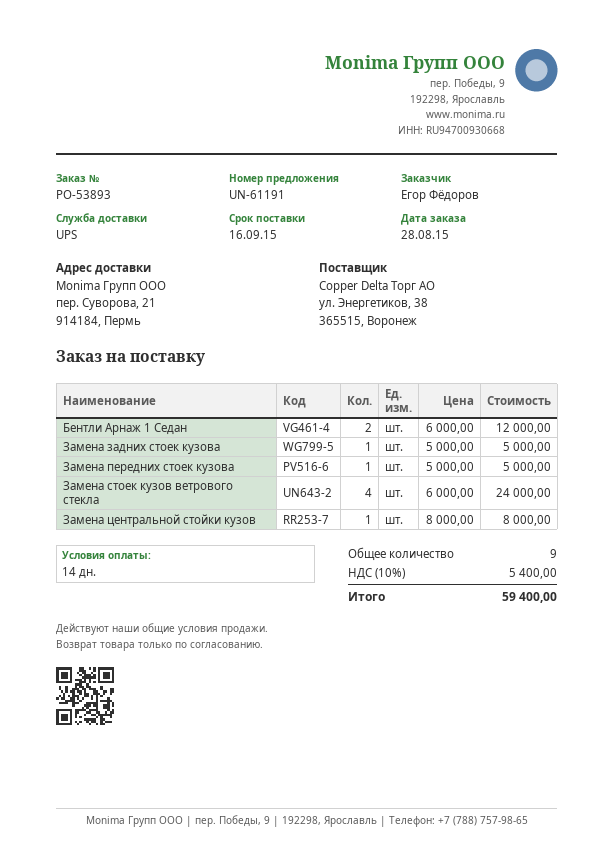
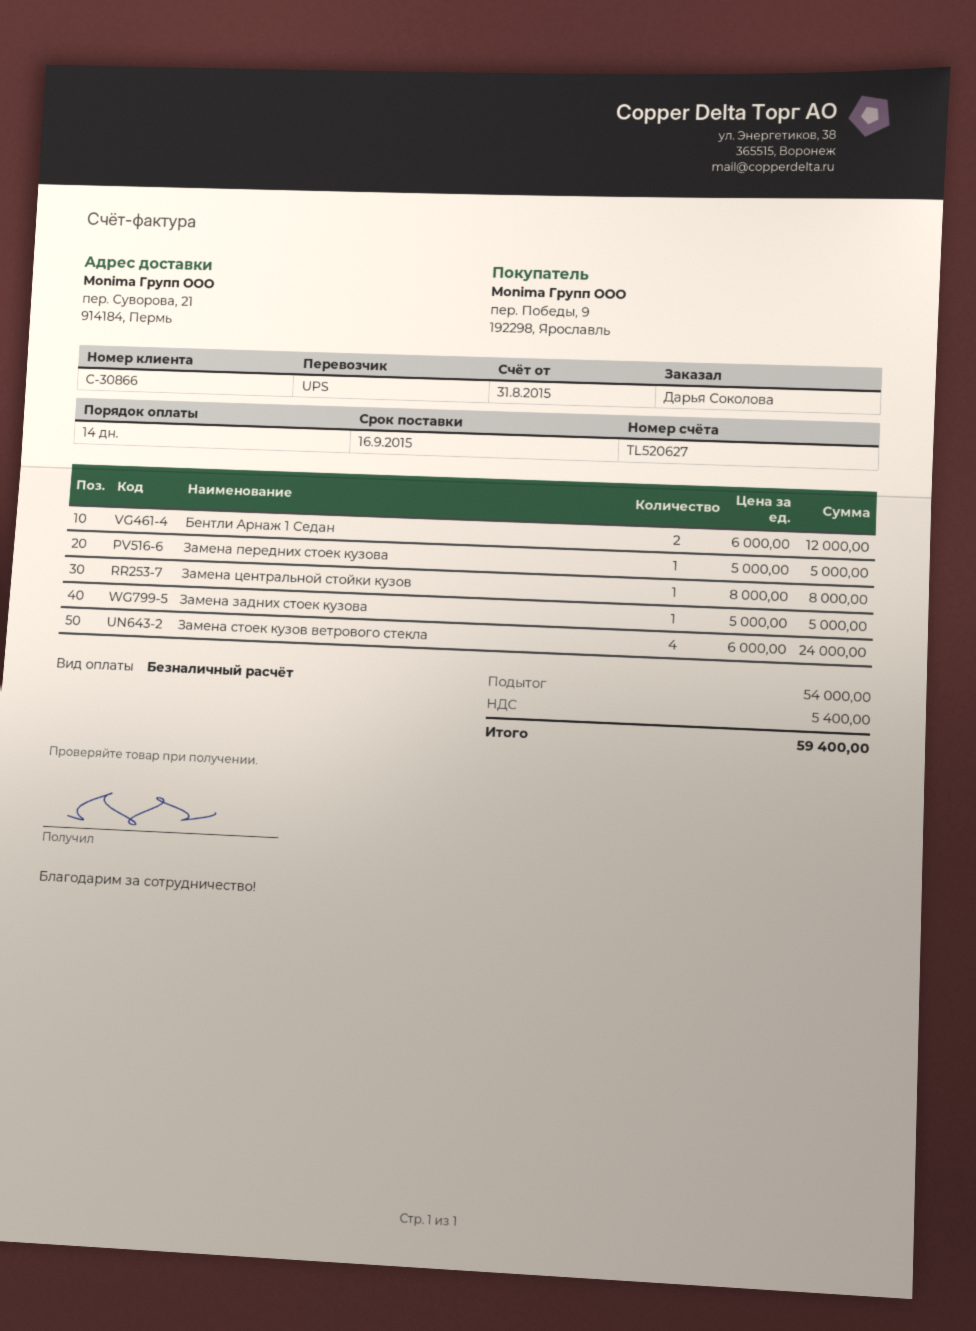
ordered by: Егор Фёдоров -> Дарья Соколова

